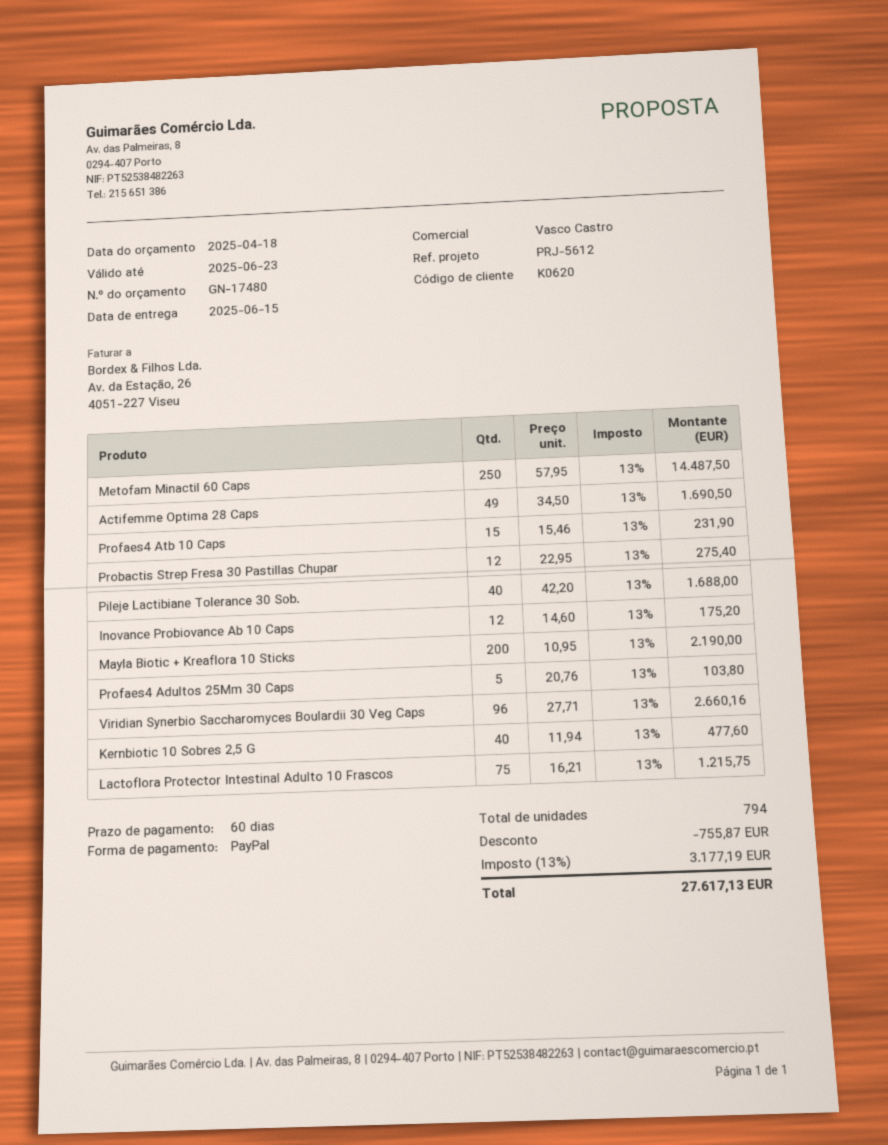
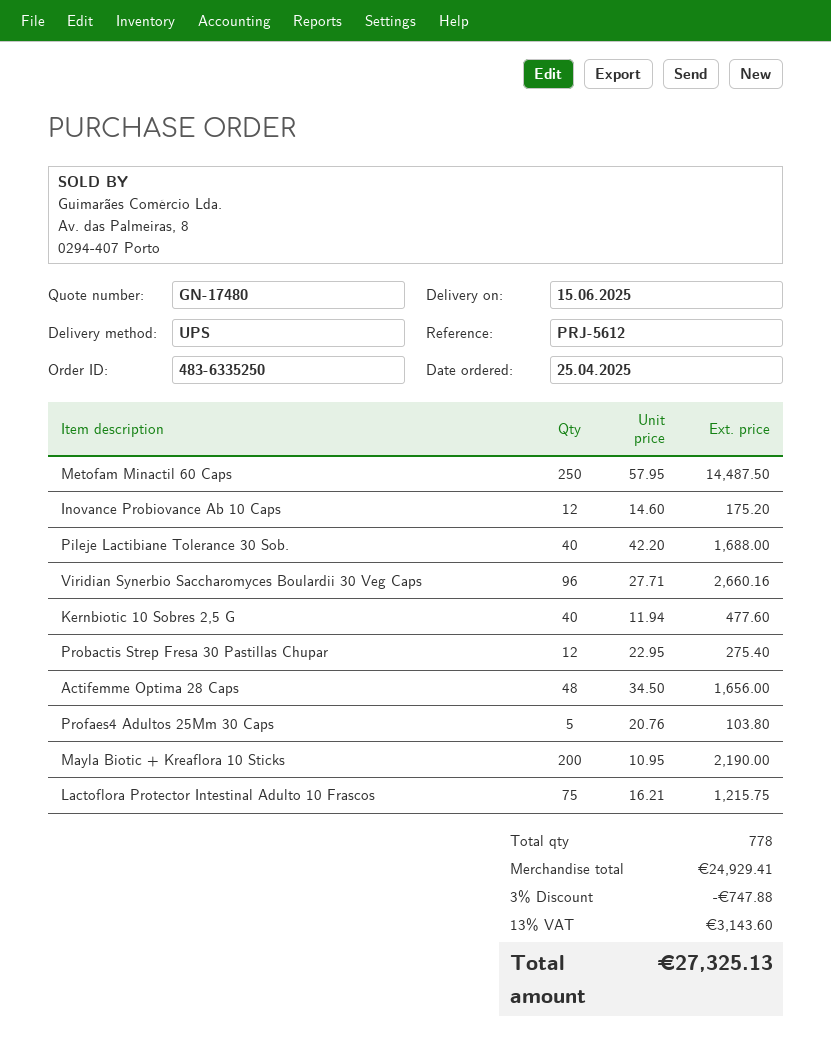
Actifemme Optima 28 Caps: 49 x 34.50 = 1690.50 -> 48 x 34.50 = 1656.00
Profaes4 Atb 10 Caps: 15 x 15.46 = 231.90 -> none
total quantity: 794 -> 778
discount: 755.87 -> 747.88
tax: 13% = 3177.19 -> 13% = 3143.60
total: 27617.13 -> 27325.13

